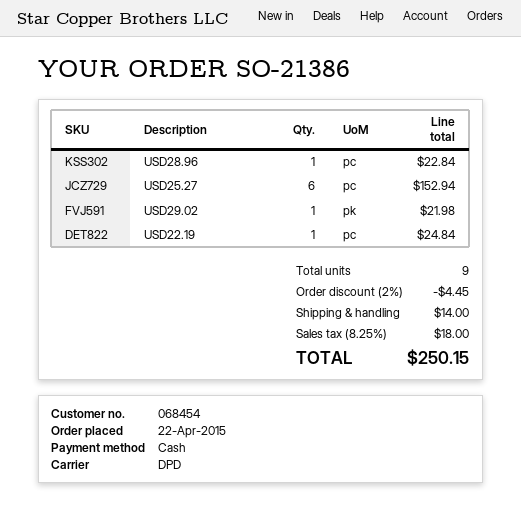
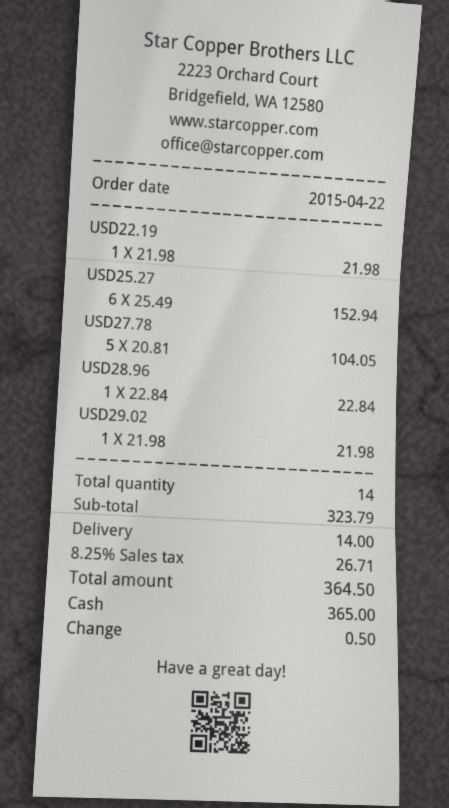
USD22.19: 1 for 24.84 -> 1 for 21.98
USD27.78: none -> 5 for 104.05
total quantity: 9 -> 14
discount: 2% = 4.45 -> none
tax: 8.25% = 18.00 -> 8.25% = 26.71
total: 250.15 -> 364.50

